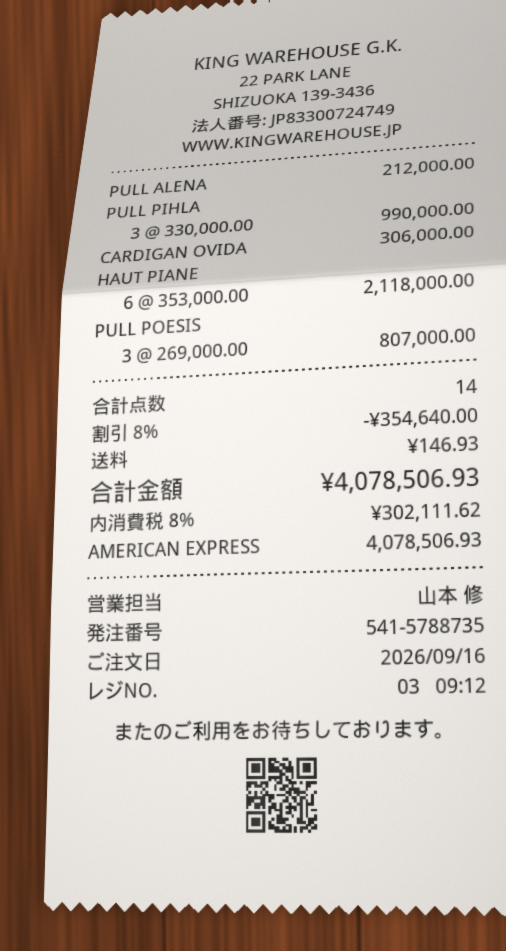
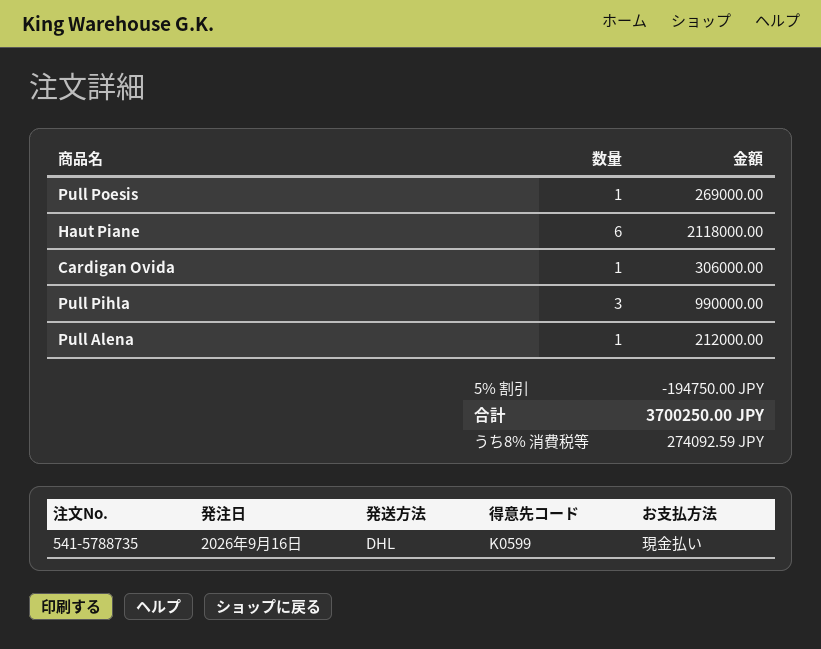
payment method: American Express -> cash
PULL POESIS: 3 for 807000.00 -> 1 for 269000.00
discount: 8% = 354640.00 -> 5% = 194750.00
shipping: 146.93 -> none
tax: 8% = 302111.62 -> 8% = 274092.59
total: 4078506.93 -> 3700250.00

